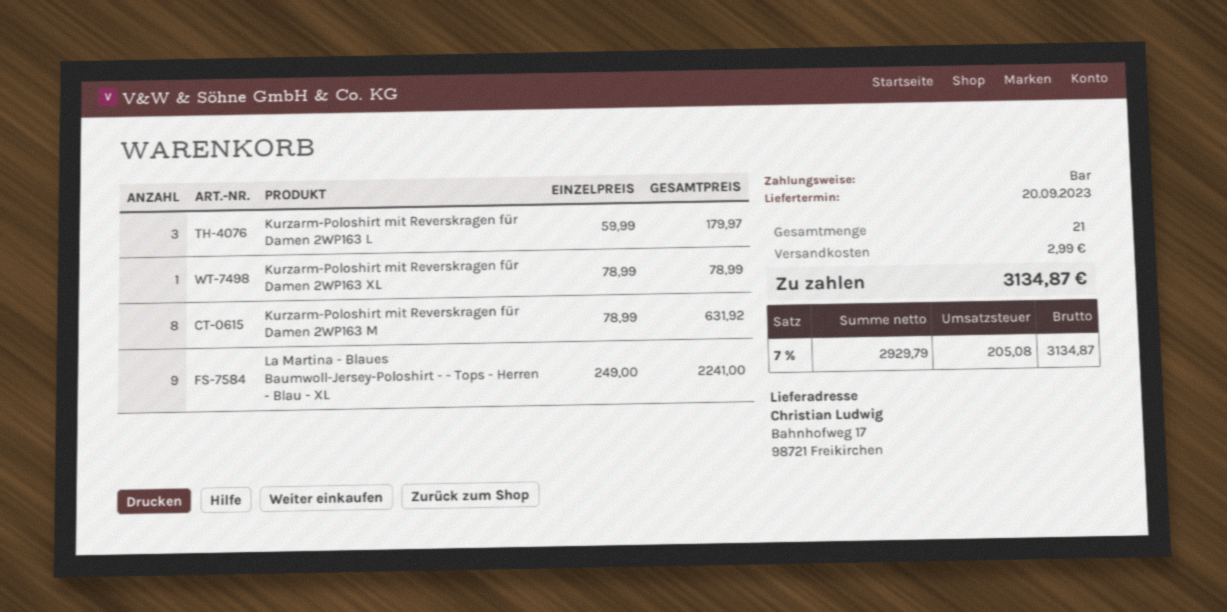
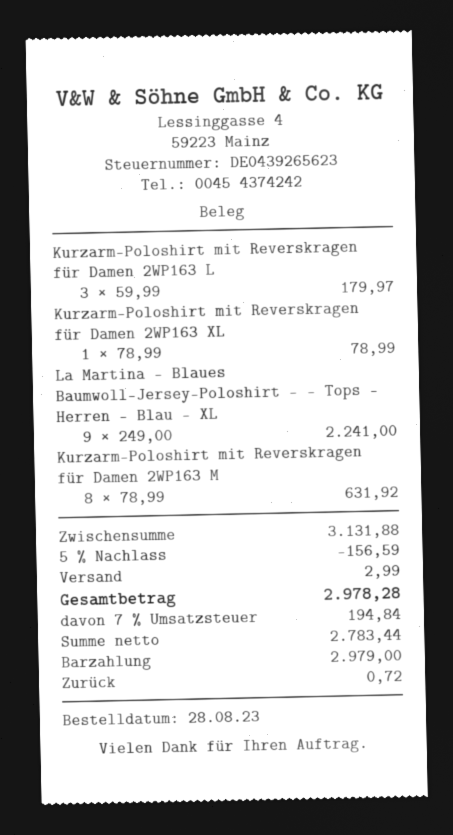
discount: none -> 5% = 156.59
net: 2929.79 -> 2783.44
tax: 7% = 205.08 -> 7% = 194.84
total: 3134.87 -> 2978.28

